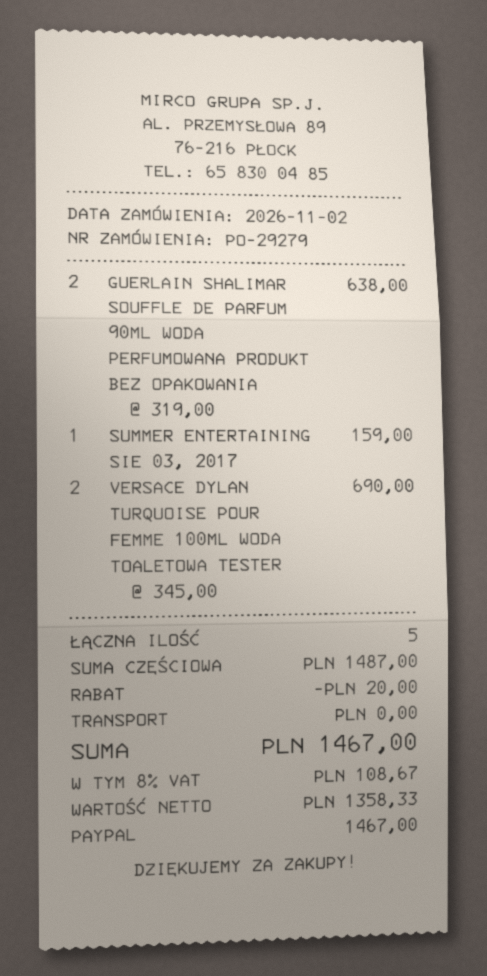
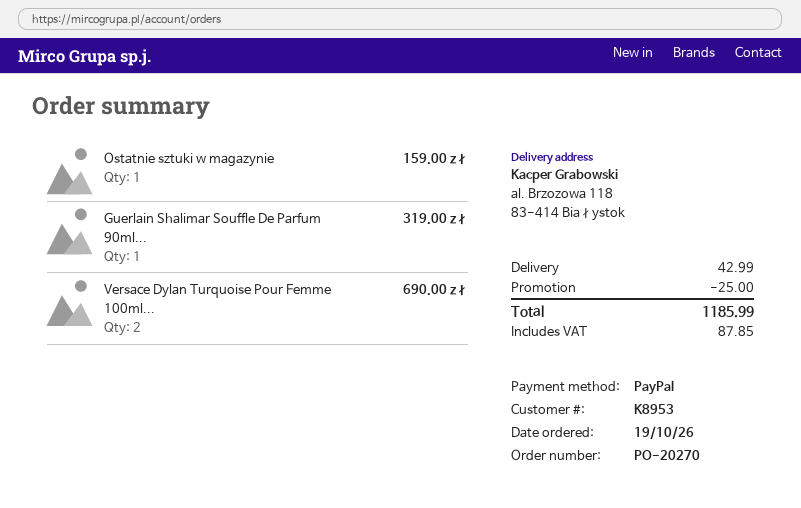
order number: PO-29279 -> PO-20270
order date: 2026-11-02 -> 2026-10-19
GUERLAIN SHALIMAR SOUFFLE DE PARFUM 90ML WODA PERFUMOWANA PRODUKT BEZ OPAKOWANIA: 2 for 638.00 -> 1 for 319.00
SUMMER ENTERTAINING SIE 03, 2017: 1 for 159.00 -> none
Ostatnie sztuki w magazynie: none -> 1 for 159.00
discount: 20.00 -> 25.00
shipping: 0.00 -> 42.99
tax: 108.67 -> 87.85
total: 1467.00 -> 1185.99

